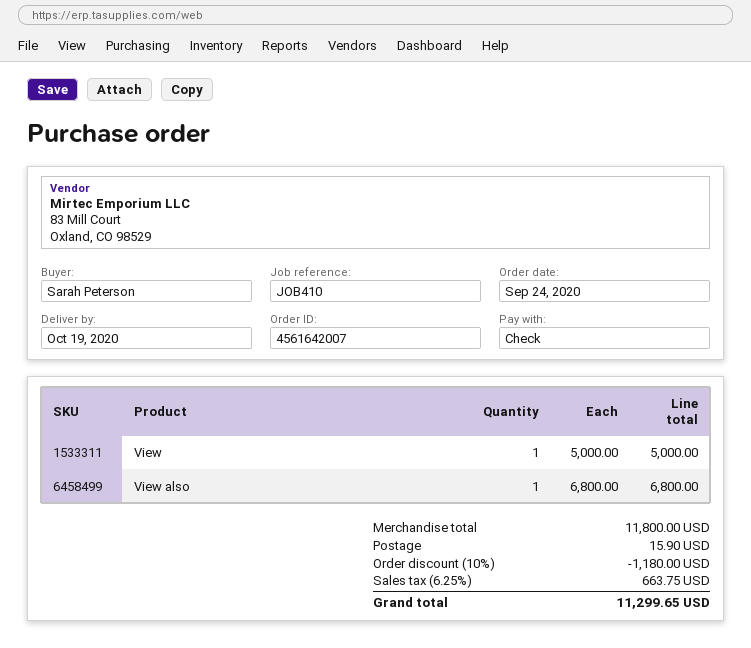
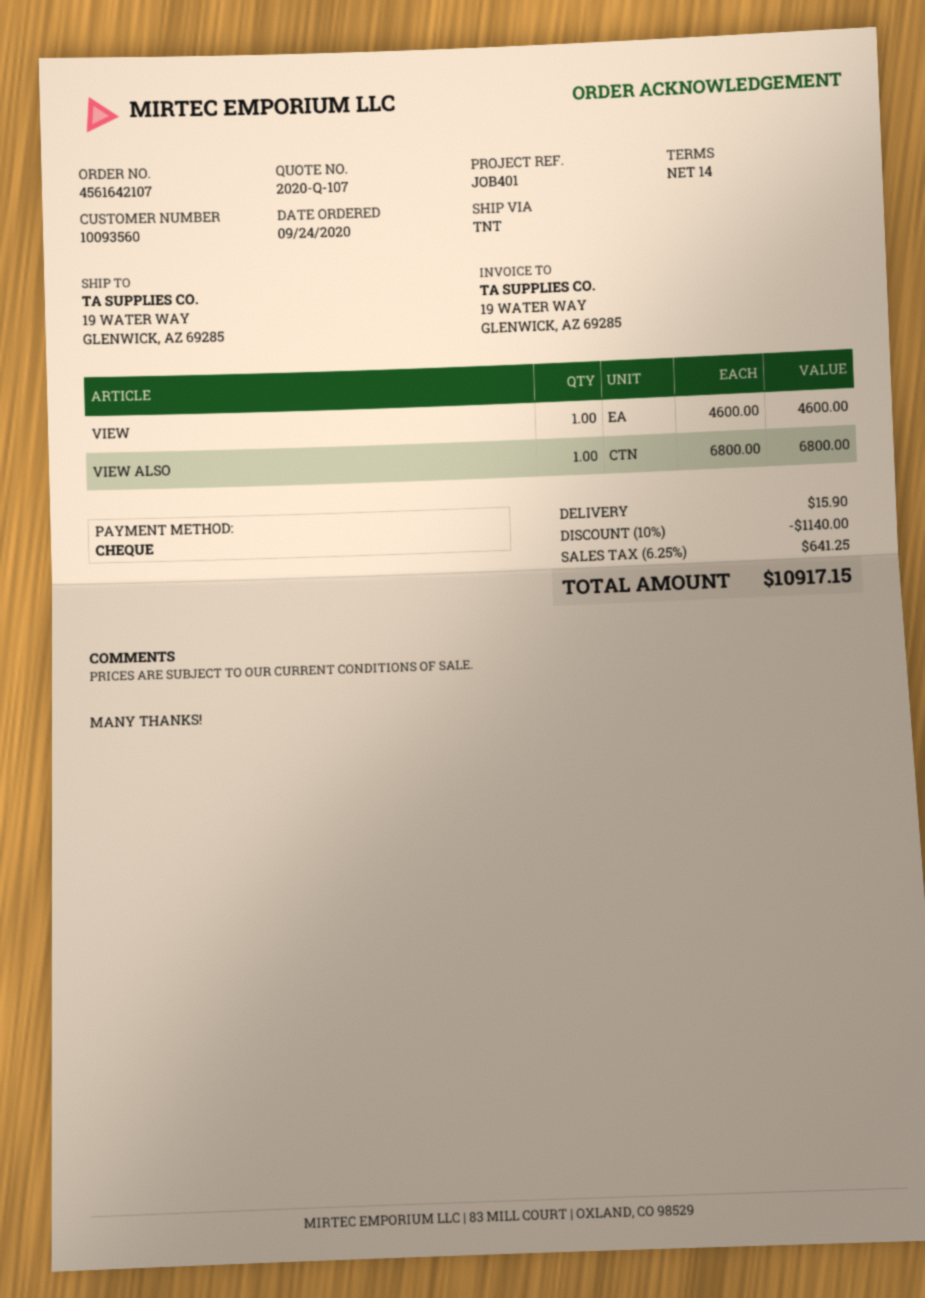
order number: 4561642007 -> 4561642107
reference: JOB410 -> JOB401
View: 1 x 5000.00 = 5000.00 -> 1 x 4600.00 = 4600.00
discount: 10% = 1180.00 -> 10% = 1140.00
tax: 6.25% = 663.75 -> 6.25% = 641.25
total: 11299.65 -> 10917.15

